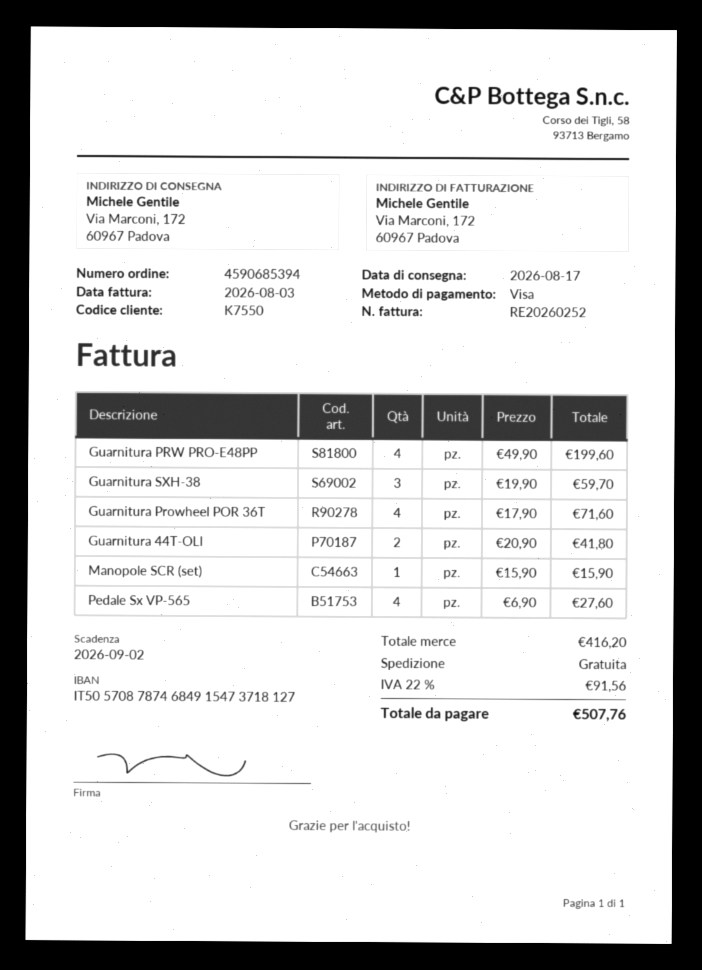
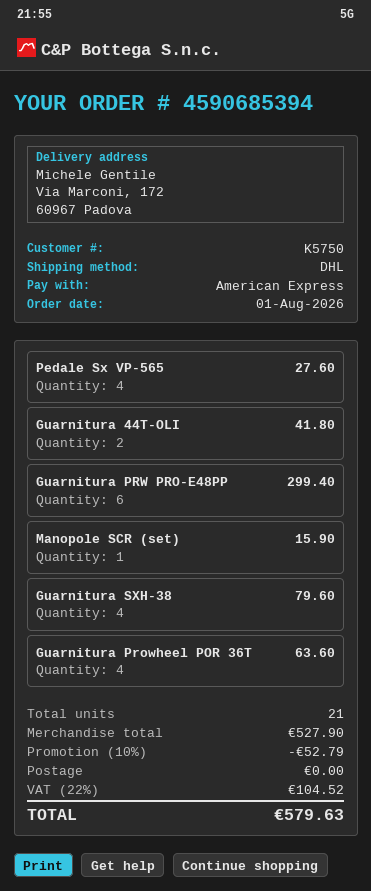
customer number: K7550 -> K5750
payment method: Visa -> American Express
Guarnitura PRW PRO-E48PP: 4 for 199.60 -> 6 for 299.40
Guarnitura SXH-38: 3 for 59.70 -> 4 for 79.60
Guarnitura Prowheel POR 36T: 4 for 71.60 -> 4 for 63.60
subtotal: 416.20 -> 527.90
discount: none -> 10% = 52.79
tax: 22% = 91.56 -> 22% = 104.52
total: 507.76 -> 579.63

